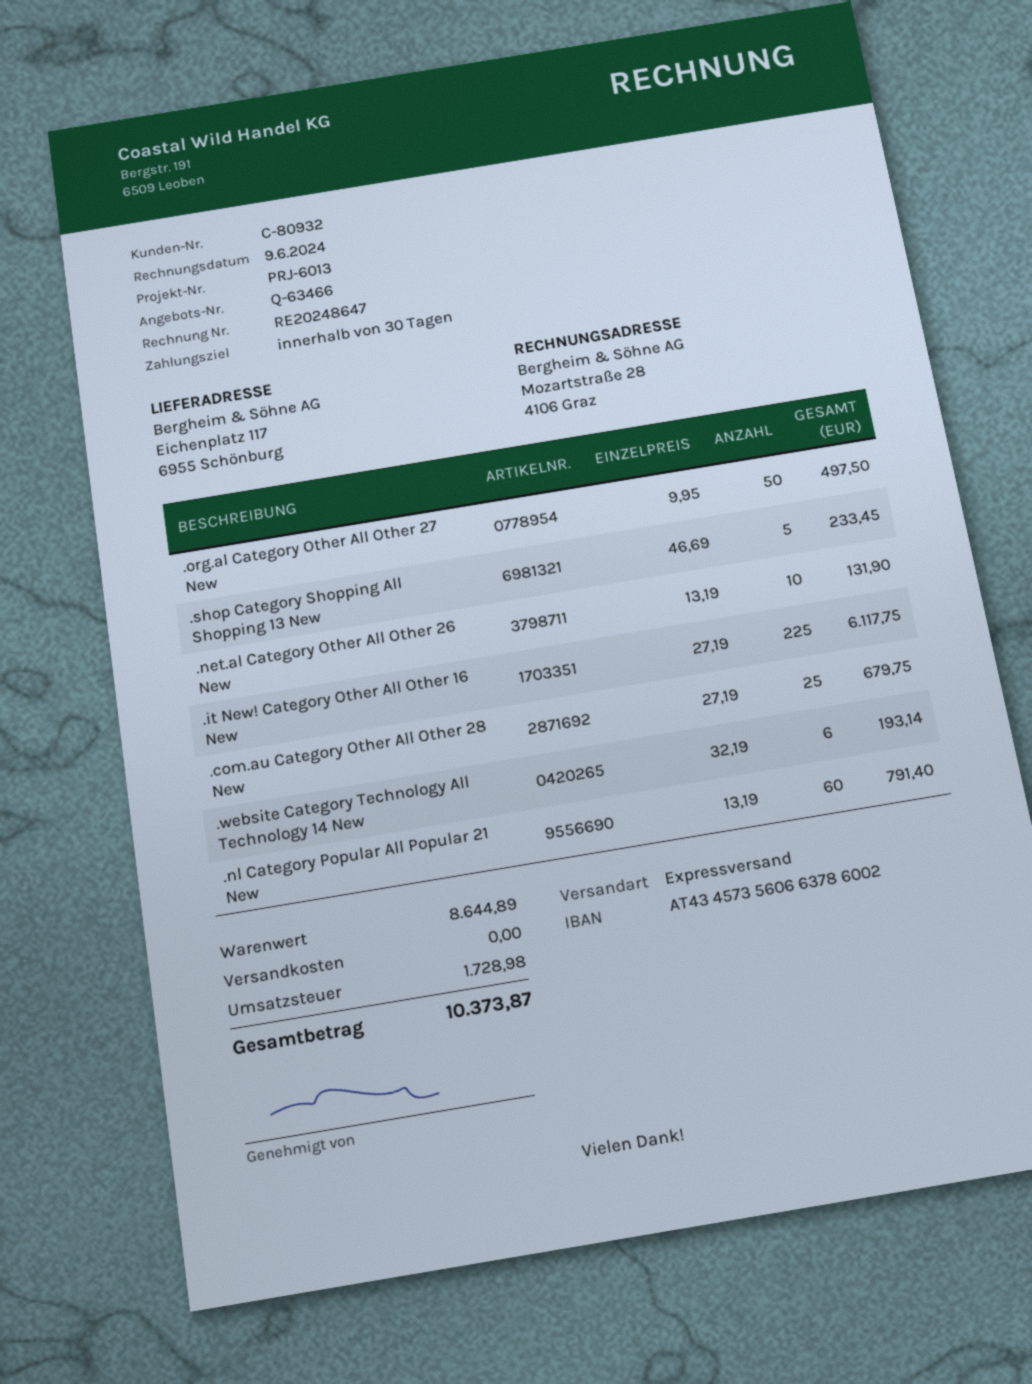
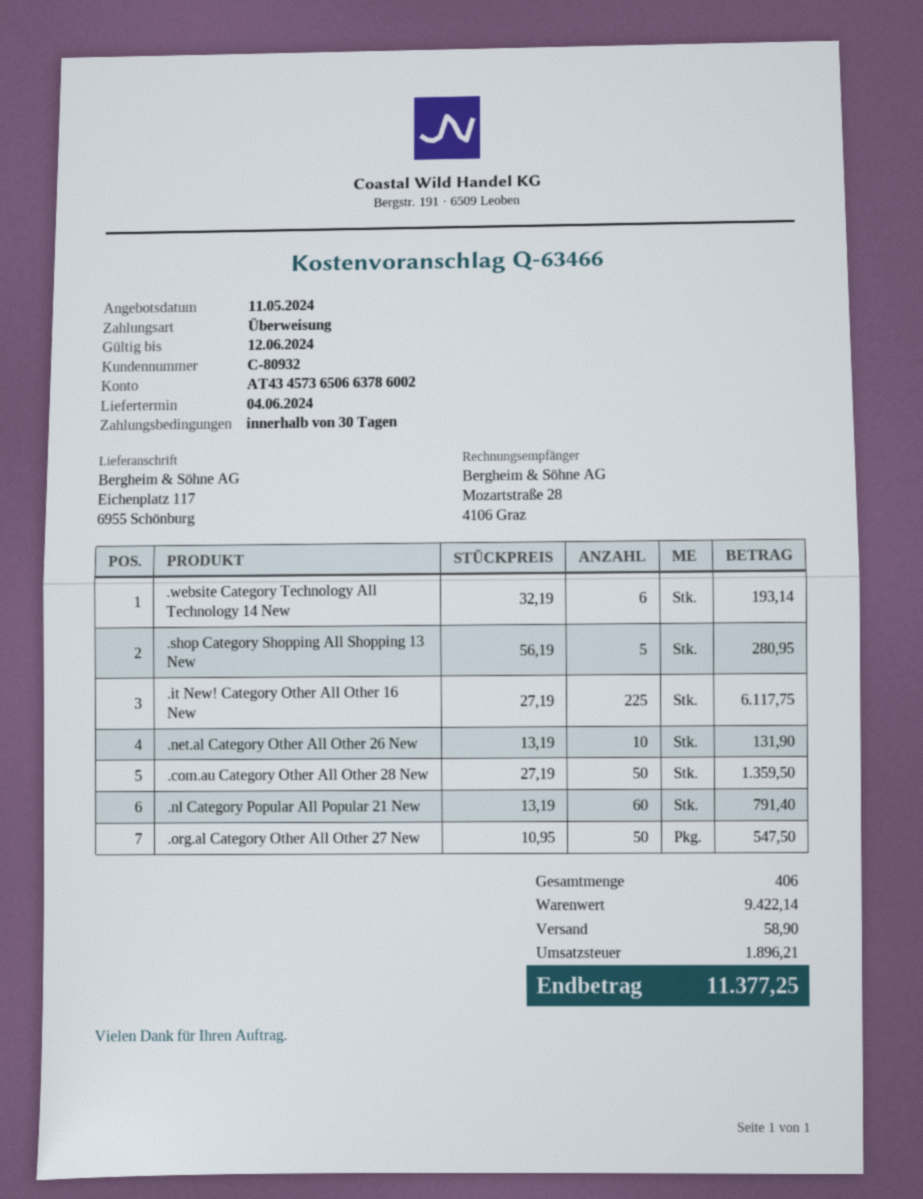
bank account: AT434573560663786002 -> AT434573650663786002
.org.al Category Other All Other 27 New: 50 x 9.95 = 497.50 -> 50 x 10.95 = 547.50
.shop Category Shopping All Shopping 13 New: 5 x 46.69 = 233.45 -> 5 x 56.19 = 280.95
.com.au Category Other All Other 28 New: 25 x 27.19 = 679.75 -> 50 x 27.19 = 1359.50
subtotal: 8644.89 -> 9422.14
shipping: 0.00 -> 58.90
tax: 1728.98 -> 1896.21
total: 10373.87 -> 11377.25

